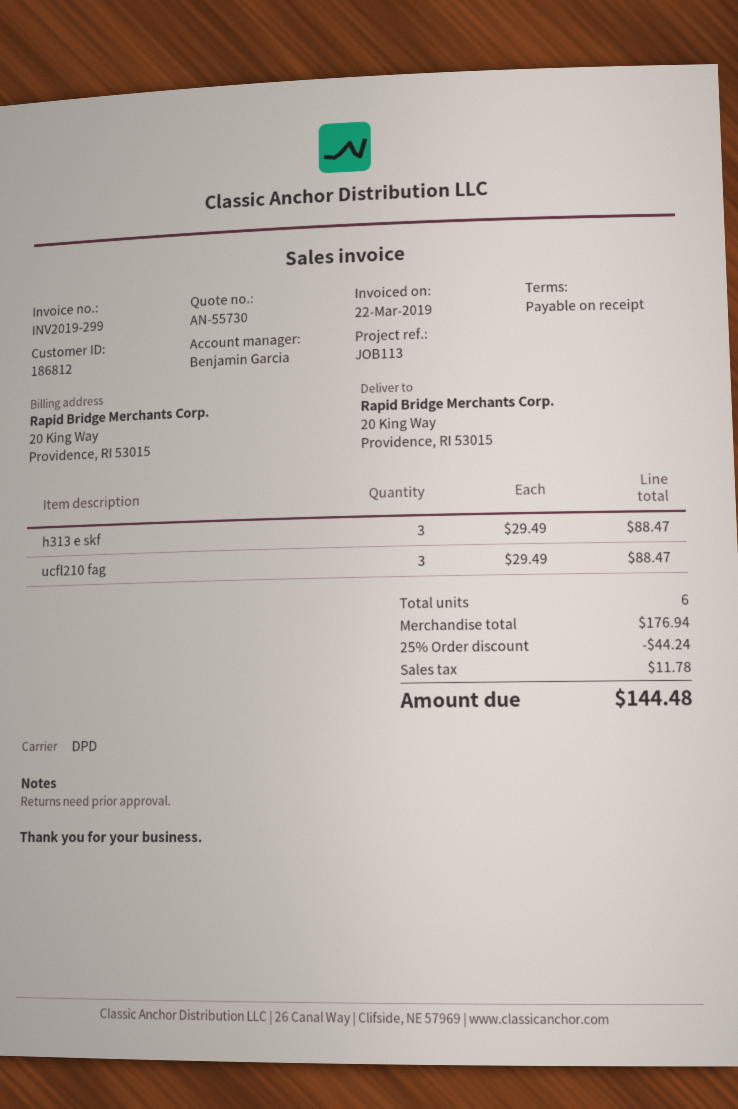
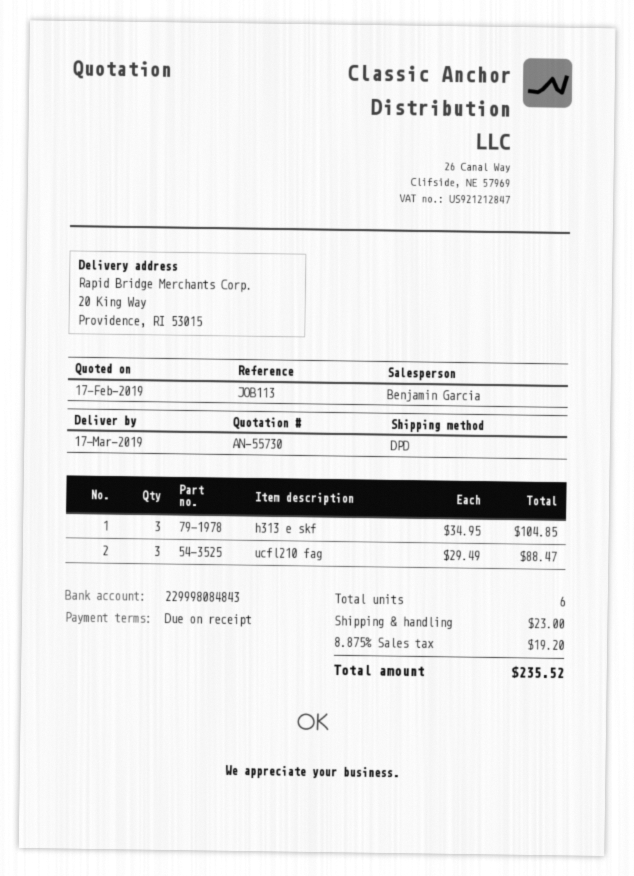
h313 e skf: 3 x 29.49 = 88.47 -> 3 x 34.95 = 104.85
discount: 25% = 44.24 -> none
shipping: none -> 23.00
tax: 11.78 -> 19.20
total: 144.48 -> 235.52

